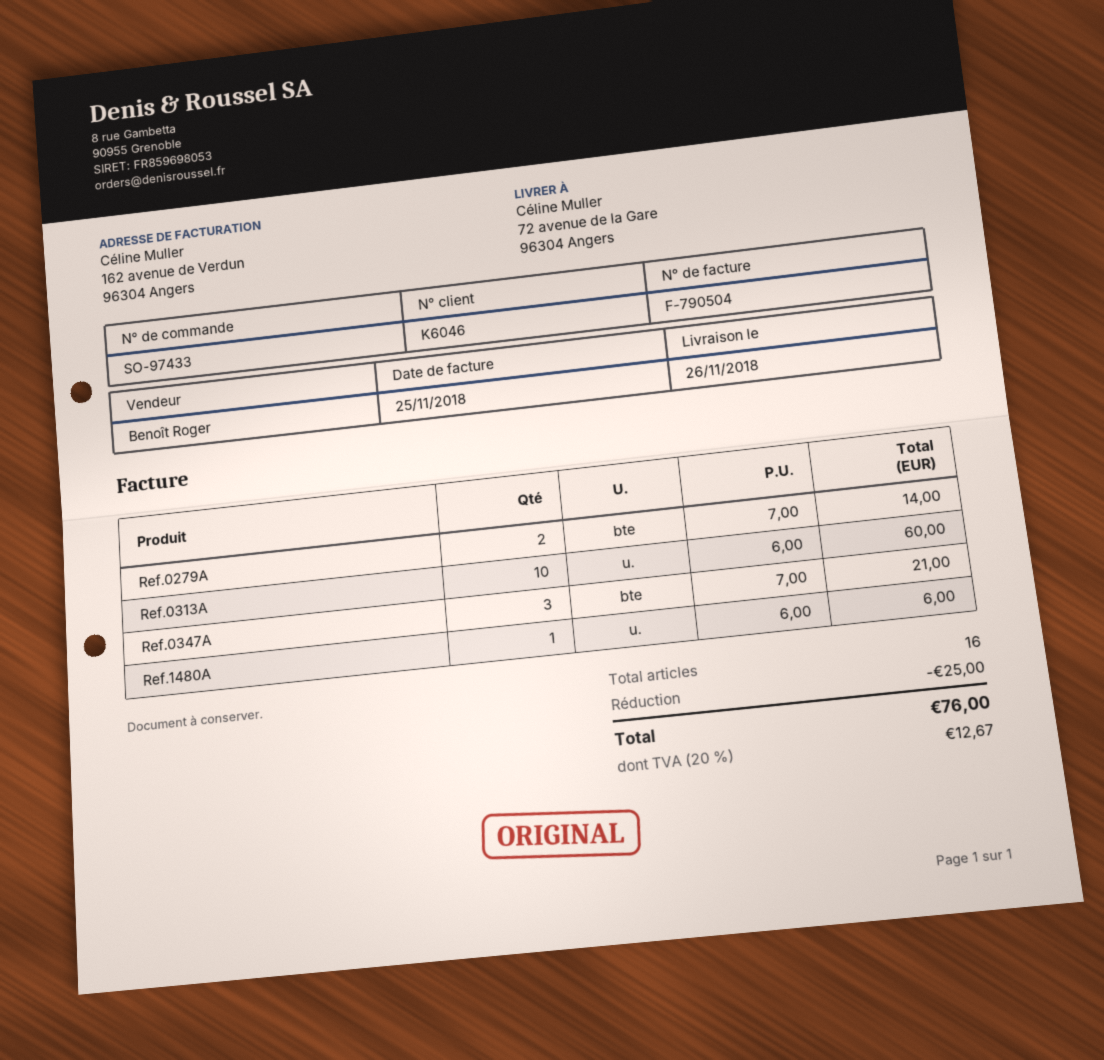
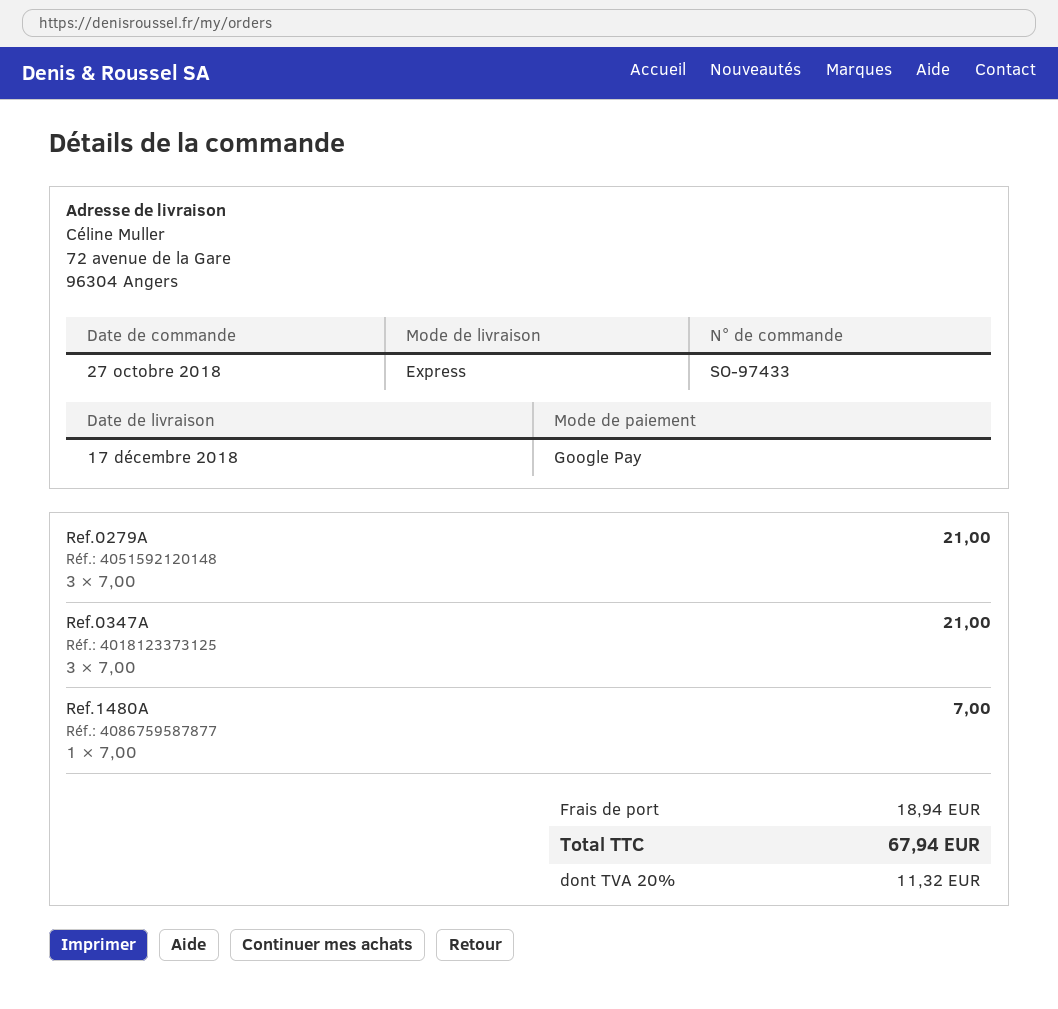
delivery date: 2018-11-26 -> 2018-12-17
Ref.0279A: 2 x 7.00 = 14.00 -> 3 x 7.00 = 21.00
Ref.0313A: 10 x 6.00 = 60.00 -> none
Ref.1480A: 1 x 6.00 = 6.00 -> 1 x 7.00 = 7.00
discount: 25.00 -> none
shipping: none -> 18.94
tax: 20% = 12.67 -> 20% = 11.32
total: 76.00 -> 67.94

